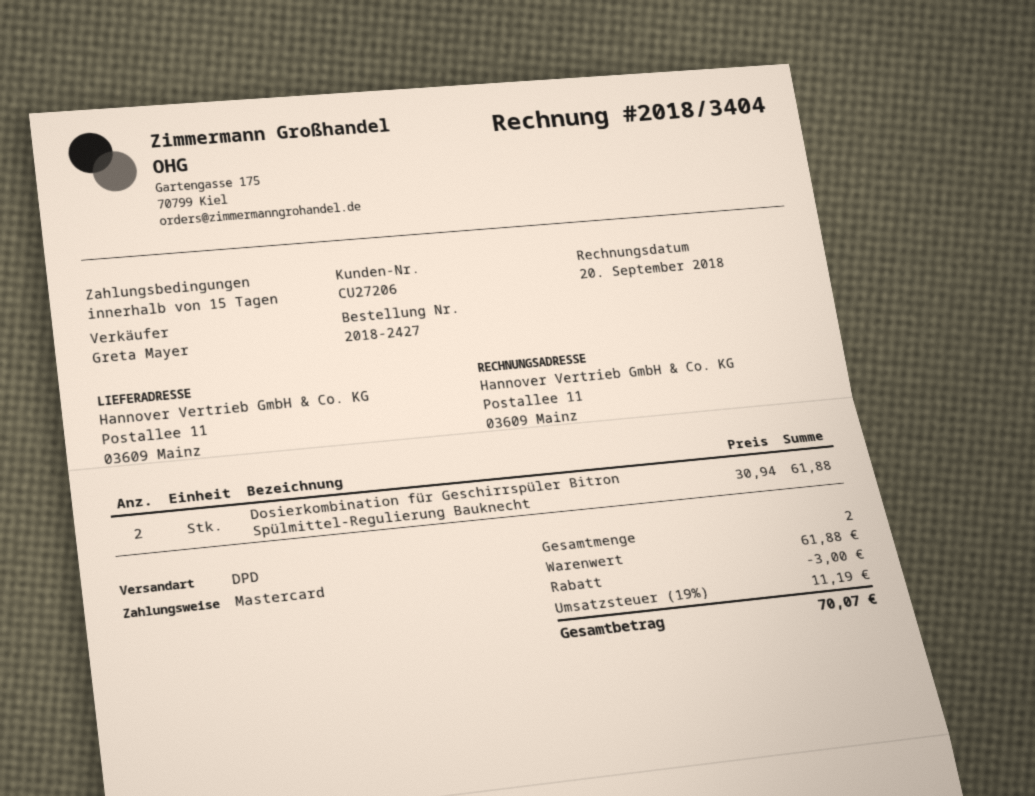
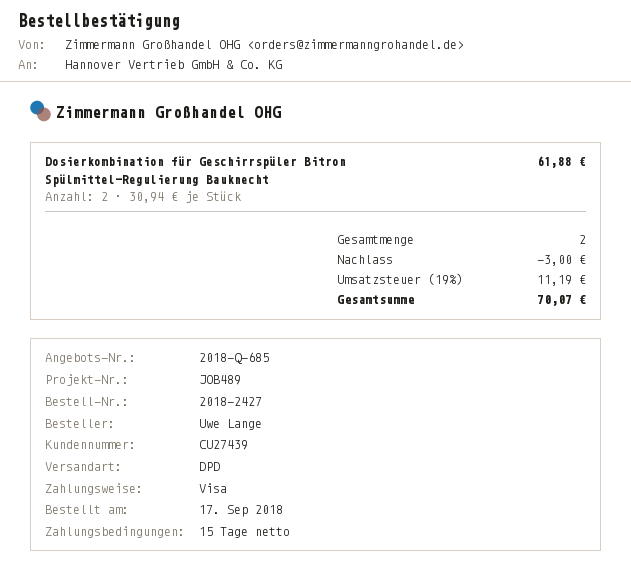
customer number: CU27206 -> CU27439
payment method: Mastercard -> Visa

